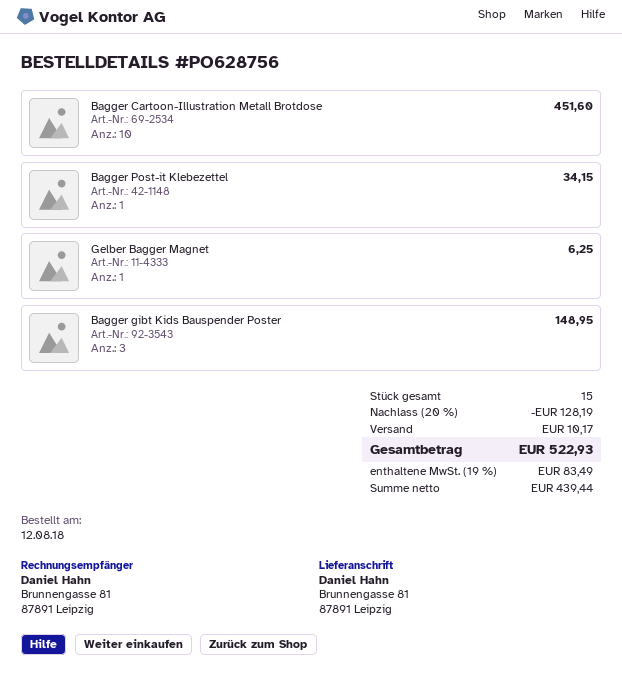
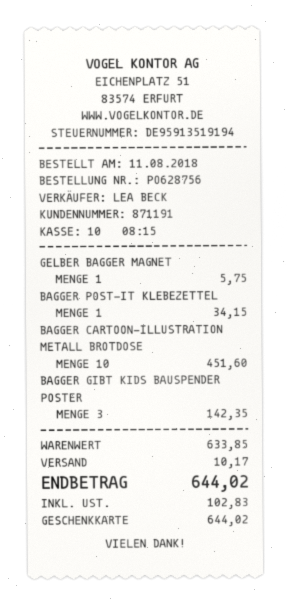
order date: 2018-08-12 -> 2018-08-11
Gelber Bagger Magnet: 1 for 6.25 -> 1 for 5.75
Bagger gibt Kids Bauspender Poster: 3 for 148.95 -> 3 for 142.35
discount: 20% = 128.19 -> none
tax: 83.49 -> 102.83
total: 522.93 -> 644.02

